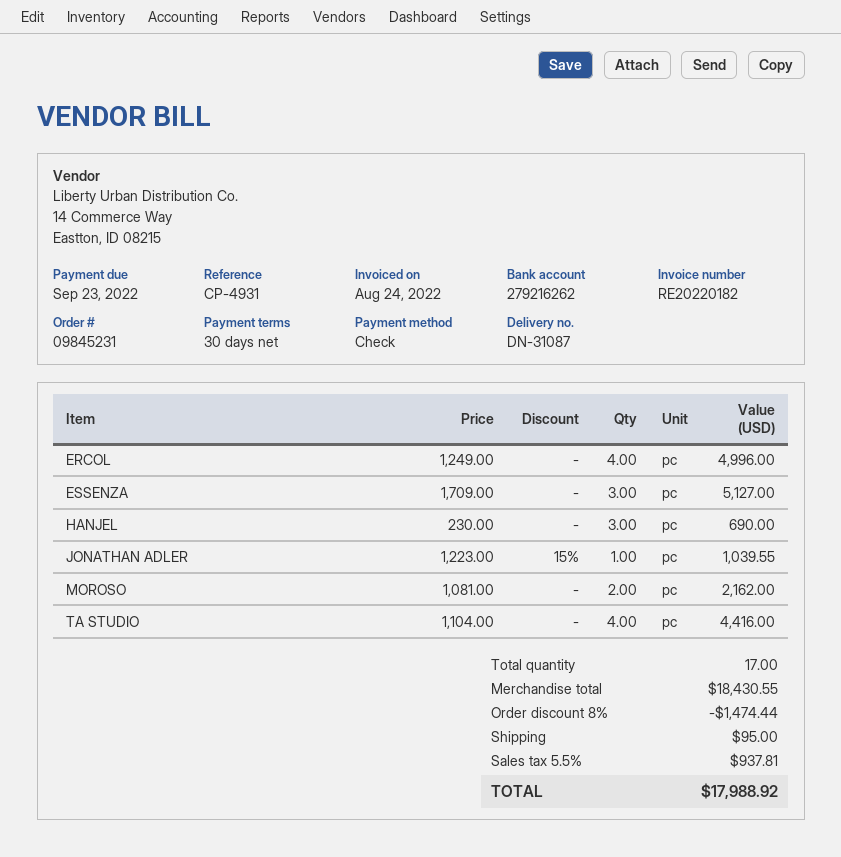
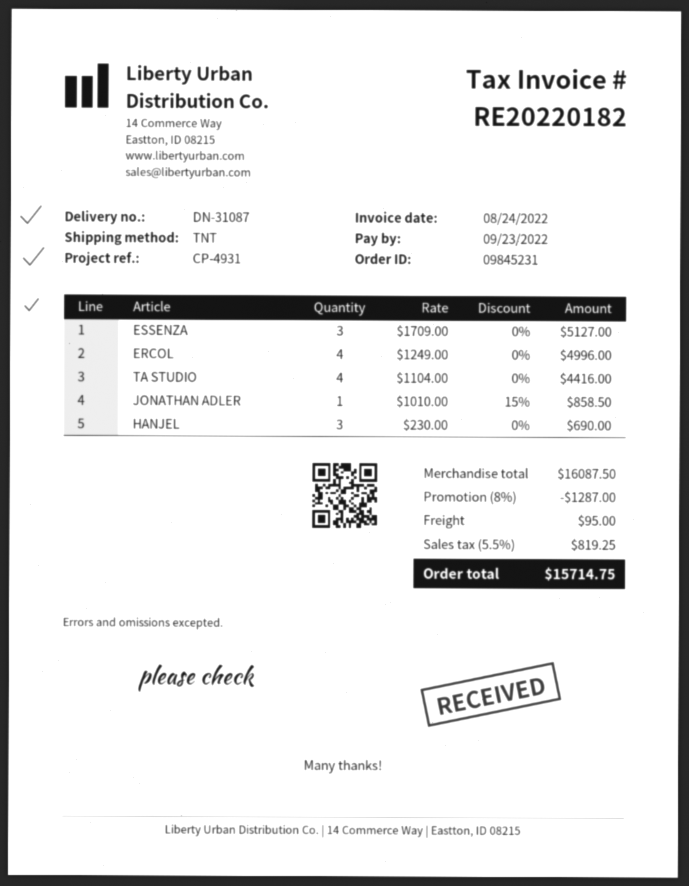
JONATHAN ADLER: 1 x 1223.00 - 15% = 1039.55 -> 1 x 1010.00 - 15% = 858.50
MOROSO: 2 x 1081.00 = 2162.00 -> none
subtotal: 18430.55 -> 16087.50
discount: 8% = 1474.44 -> 8% = 1287.00
tax: 5.5% = 937.81 -> 5.5% = 819.25
total: 17988.92 -> 15714.75

